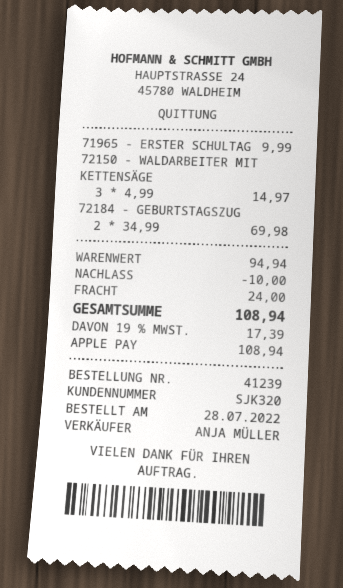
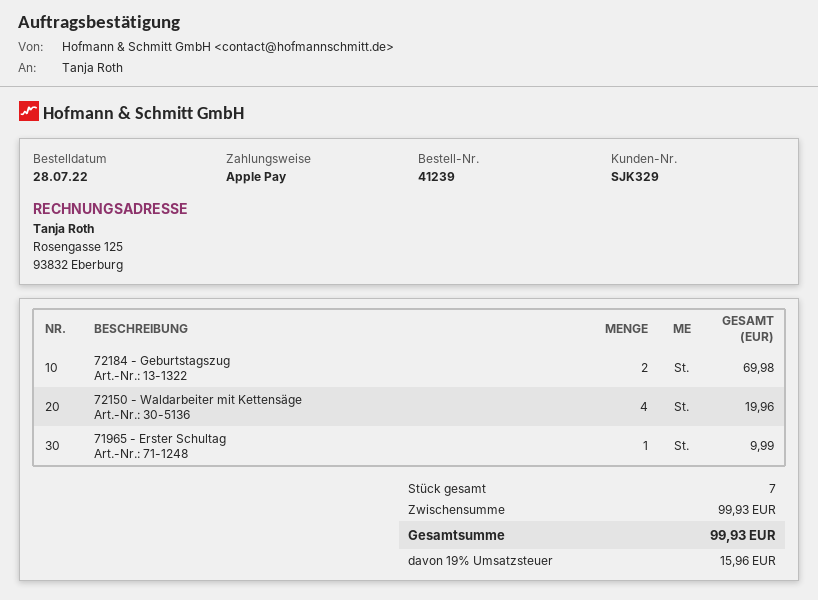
customer number: SJK320 -> SJK329
72150 - WALDARBEITER MIT KETTENSÄGE: 3 for 14.97 -> 4 for 19.96
subtotal: 94.94 -> 99.93
discount: 10.00 -> none
shipping: 24.00 -> none
tax: 19% = 17.39 -> 19% = 15.96
total: 108.94 -> 99.93

